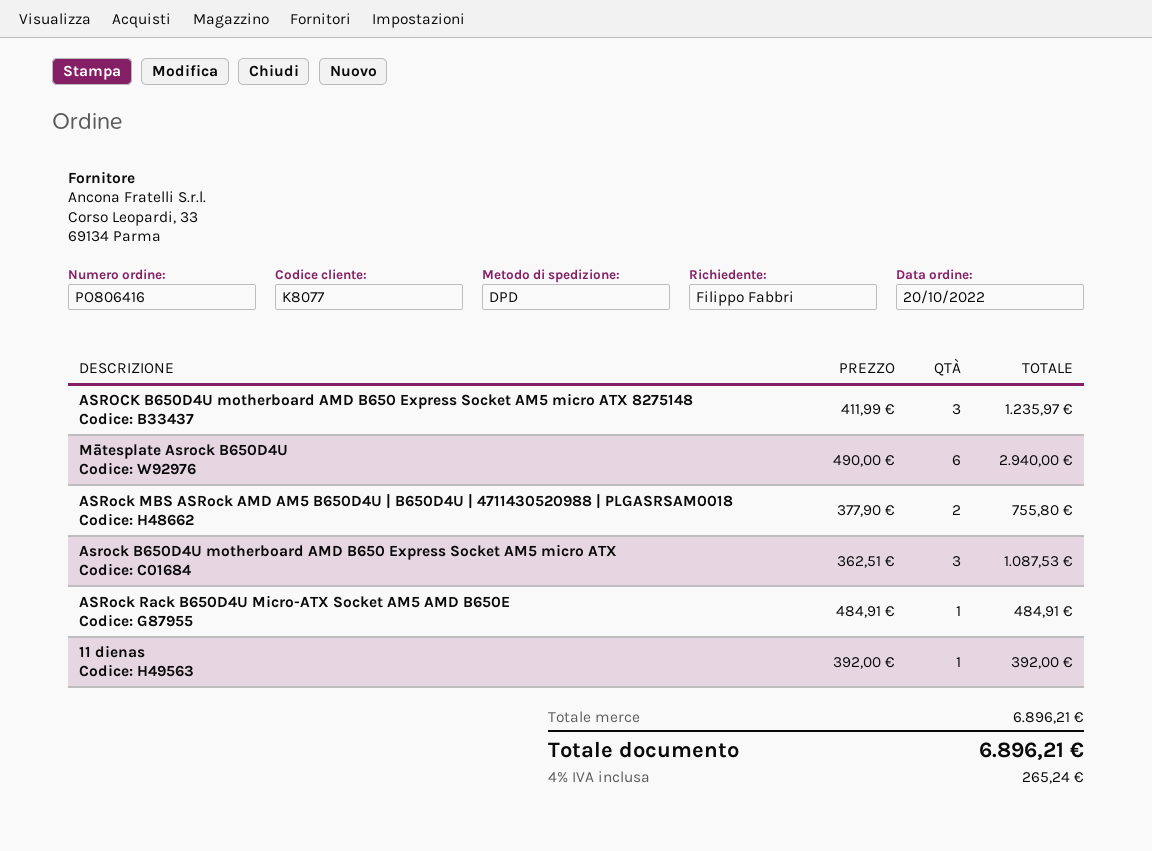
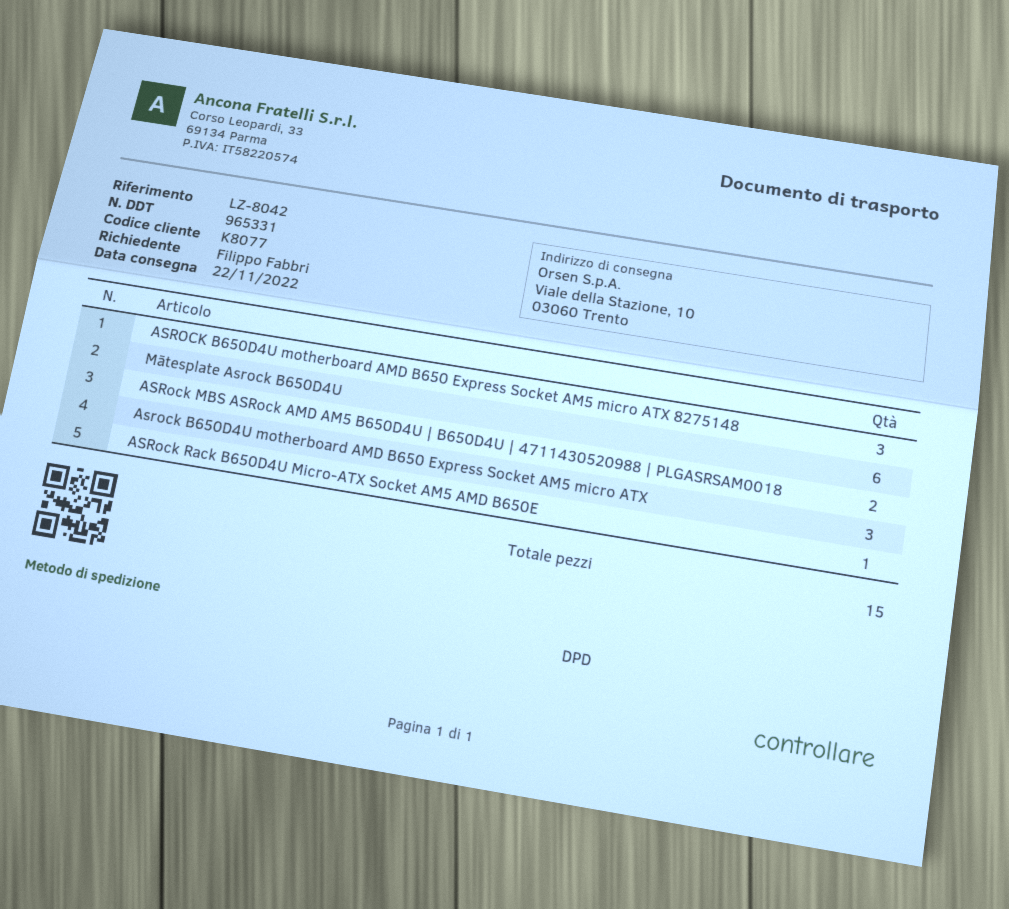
11 dienas: 1 -> none

